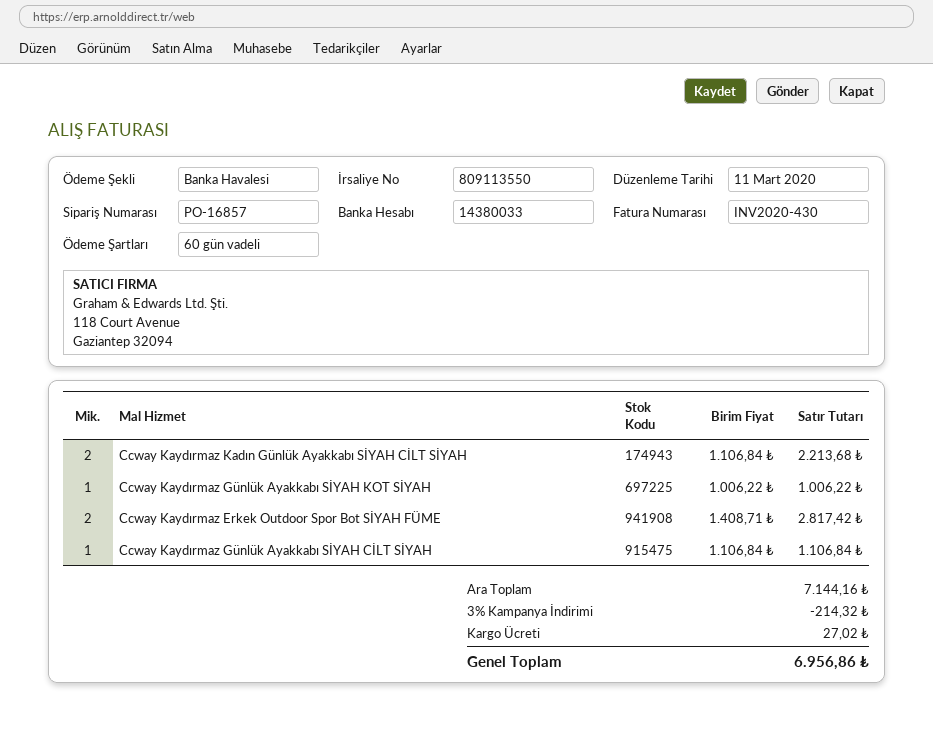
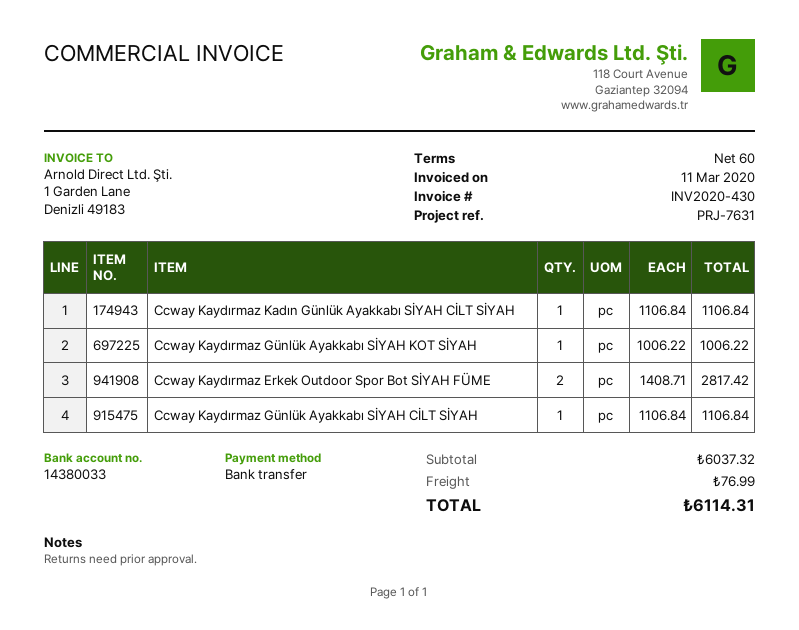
Ccway Kaydırmaz Kadın Günlük Ayakkabı SİYAH CİLT SİYAH: 2 x 1106.84 = 2213.68 -> 1 x 1106.84 = 1106.84
subtotal: 7144.16 -> 6037.32
discount: 3% = 214.32 -> none
shipping: 27.02 -> 76.99
total: 6956.86 -> 6114.31

